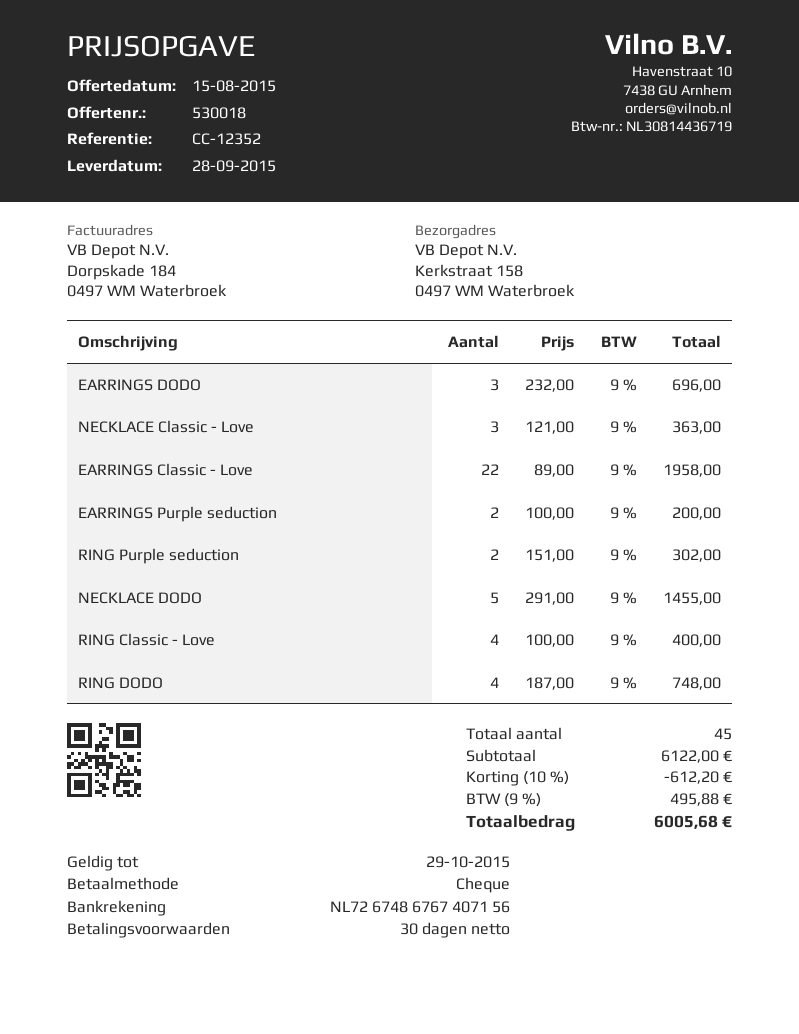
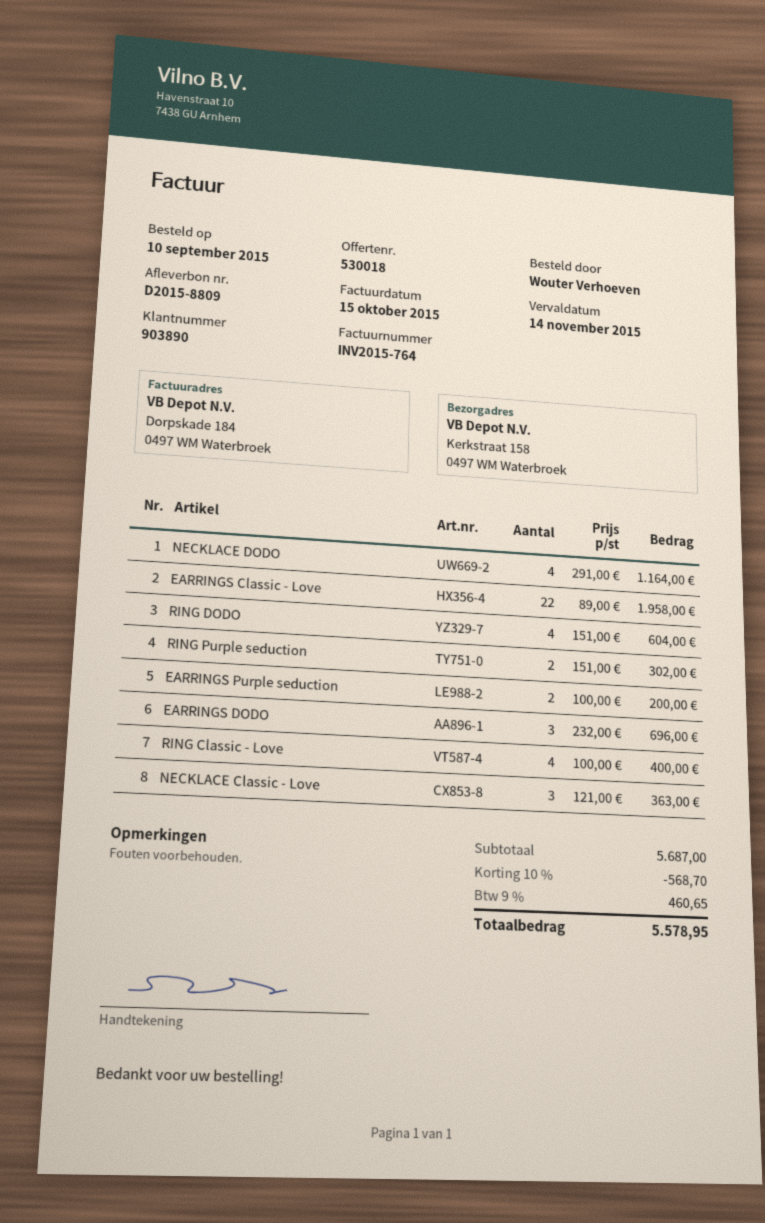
NECKLACE DODO: 5 x 291.00 = 1455.00 -> 4 x 291.00 = 1164.00
RING DODO: 4 x 187.00 = 748.00 -> 4 x 151.00 = 604.00
subtotal: 6122.00 -> 5687.00
discount: 10% = 612.20 -> 10% = 568.70
tax: 9% = 495.88 -> 9% = 460.65
total: 6005.68 -> 5578.95

